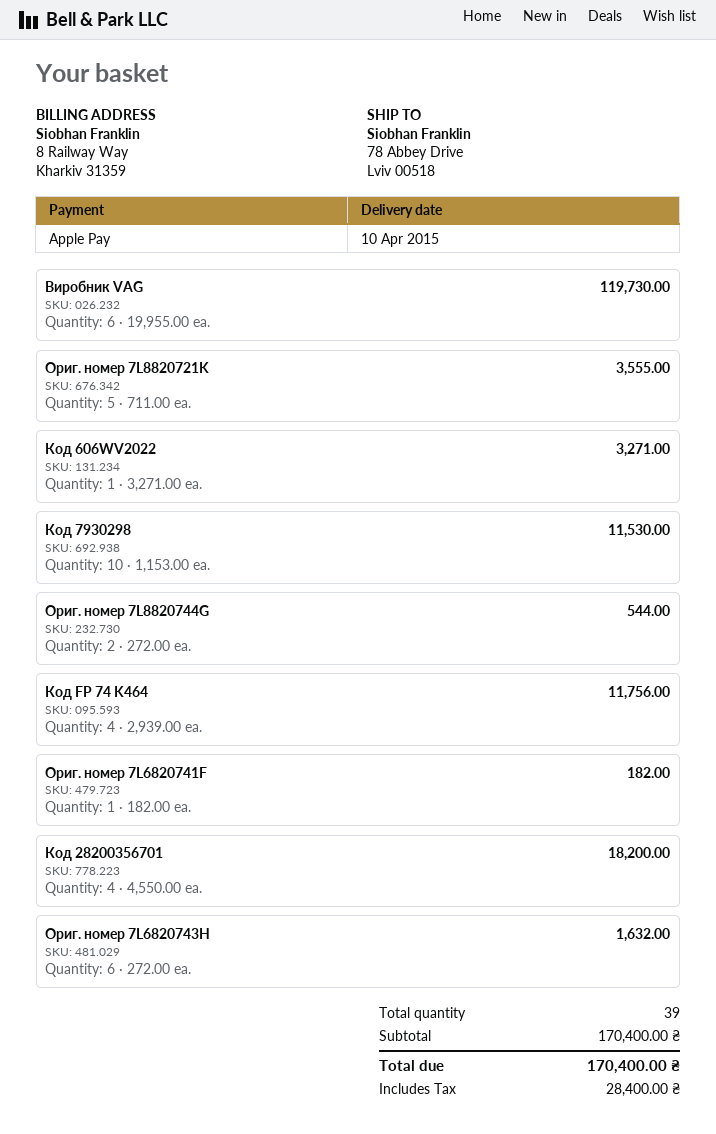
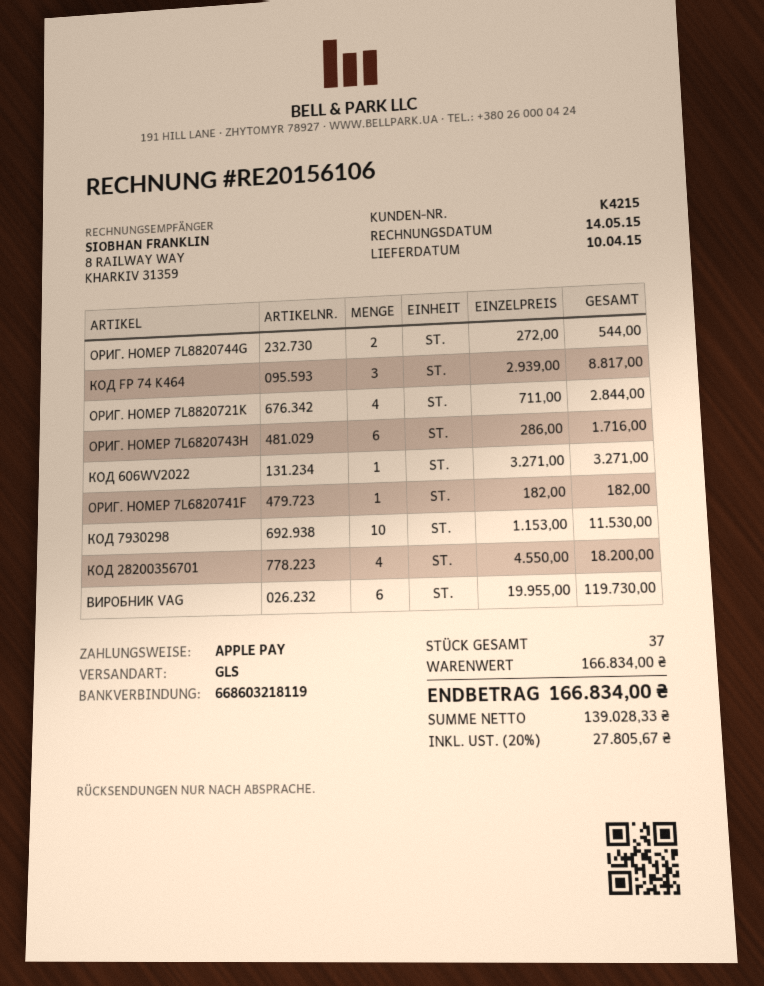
Ориг. номер 7L8820721K: 5 x 711.00 = 3555.00 -> 4 x 711.00 = 2844.00
Код FP 74 K464: 4 x 2939.00 = 11756.00 -> 3 x 2939.00 = 8817.00
Ориг. номер 7L6820743H: 6 x 272.00 = 1632.00 -> 6 x 286.00 = 1716.00
total quantity: 39 -> 37
subtotal: 170400.00 -> 166834.00
tax: 28400.00 -> 27805.67
total: 170400.00 -> 166834.00

